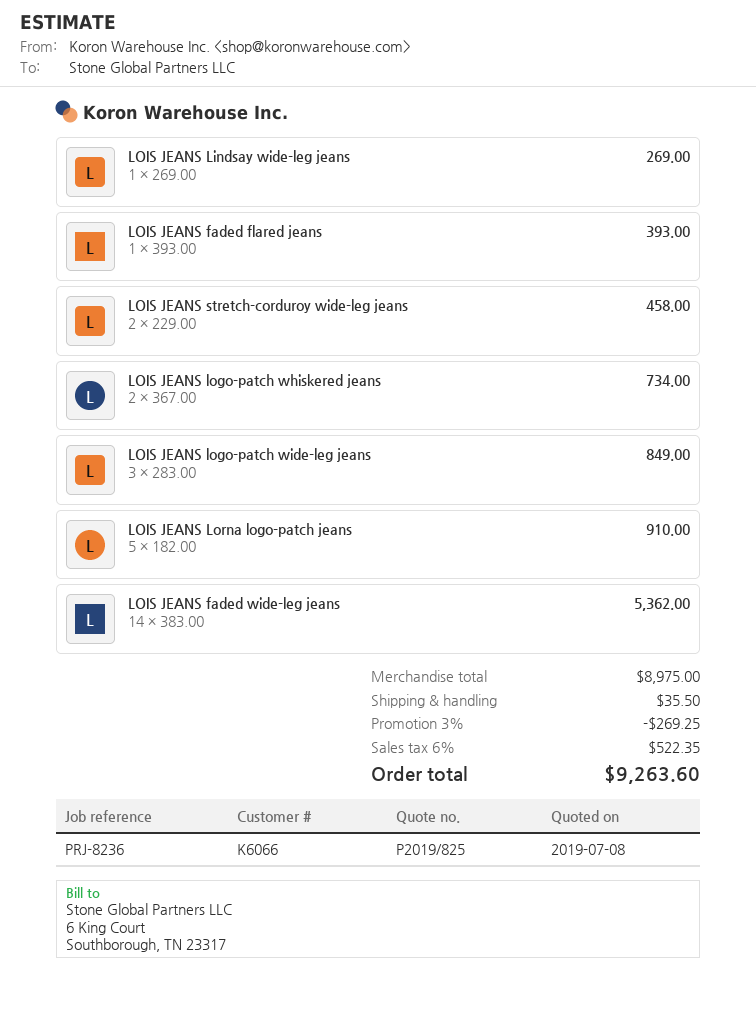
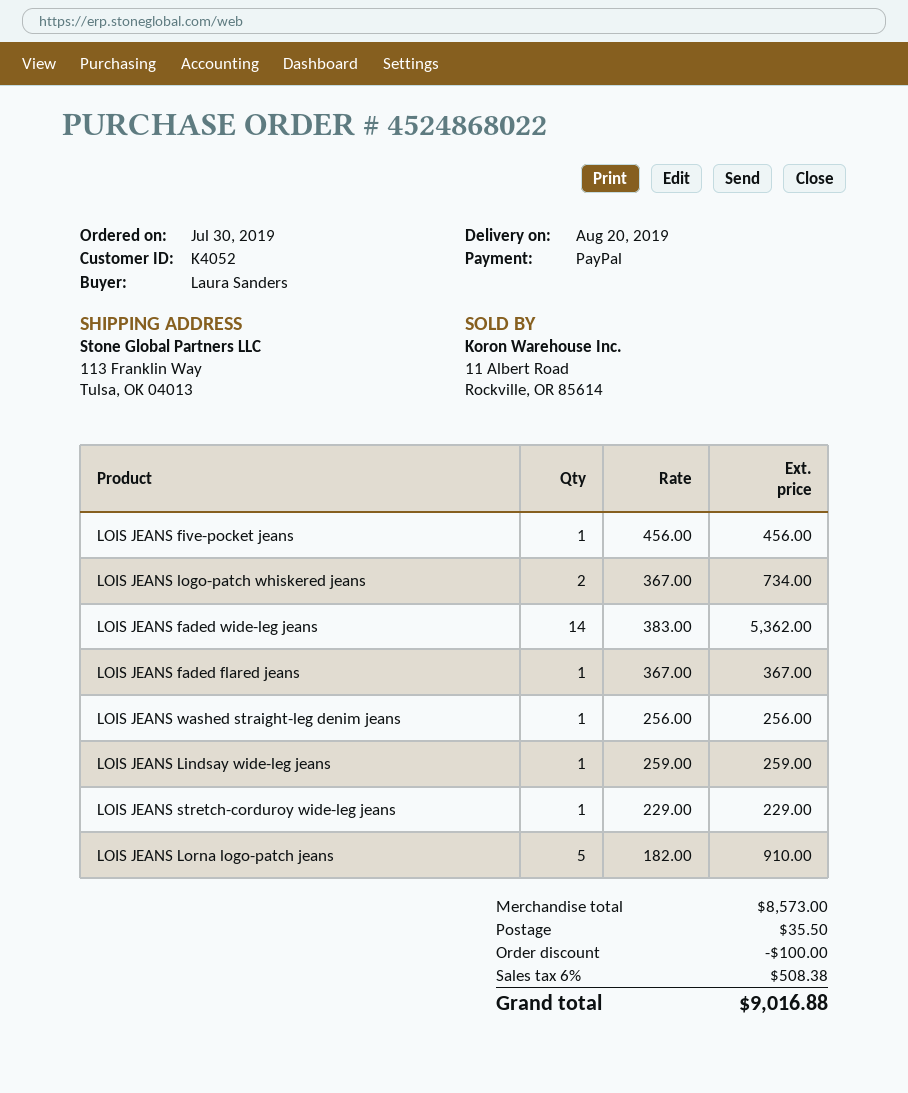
customer number: K6066 -> K4052
LOIS JEANS Lindsay wide-leg jeans: 1 x 269.00 = 269.00 -> 1 x 259.00 = 259.00
LOIS JEANS faded flared jeans: 1 x 393.00 = 393.00 -> 1 x 367.00 = 367.00
LOIS JEANS stretch-corduroy wide-leg jeans: 2 x 229.00 = 458.00 -> 1 x 229.00 = 229.00
LOIS JEANS logo-patch wide-leg jeans: 3 x 283.00 = 849.00 -> none
LOIS JEANS five-pocket jeans: none -> 1 x 456.00 = 456.00
LOIS JEANS washed straight-leg denim jeans: none -> 1 x 256.00 = 256.00
subtotal: 8975.00 -> 8573.00
discount: 269.25 -> 100.00
tax: 6% = 522.35 -> 6% = 508.38
total: 9263.60 -> 9016.88

